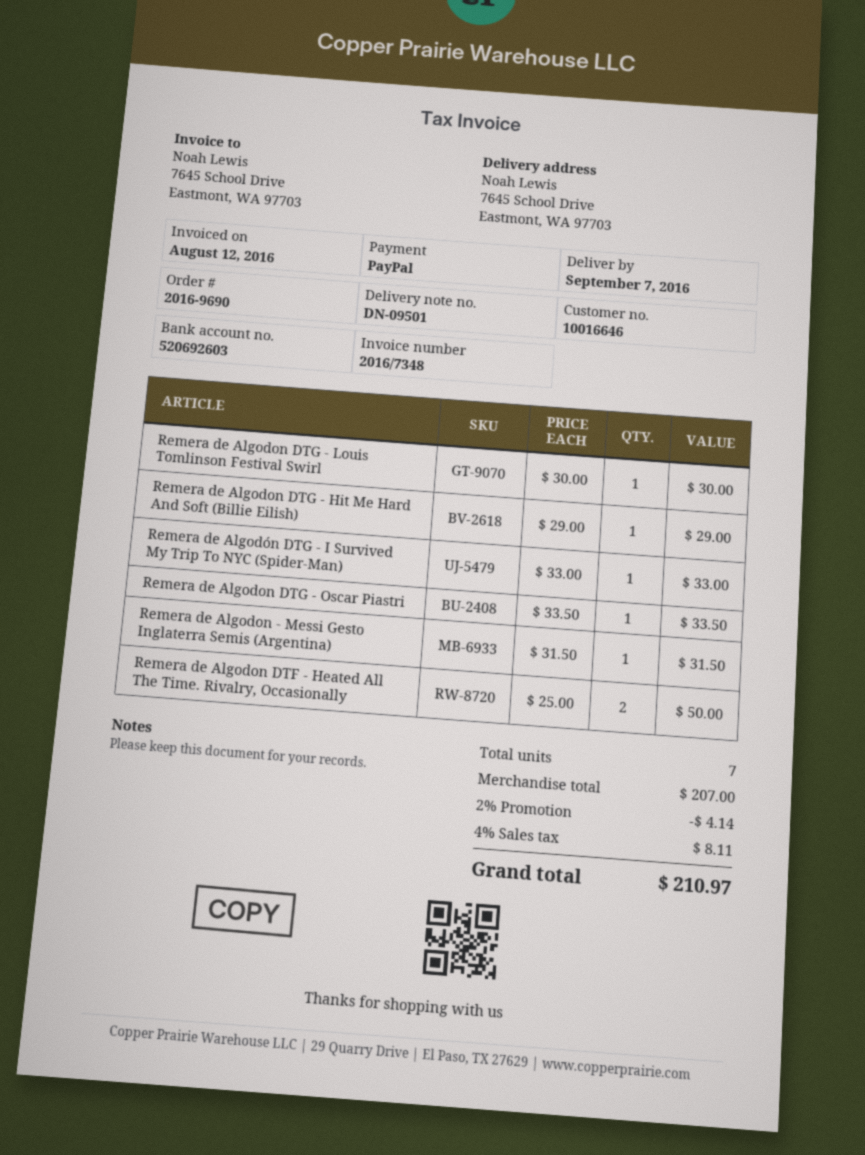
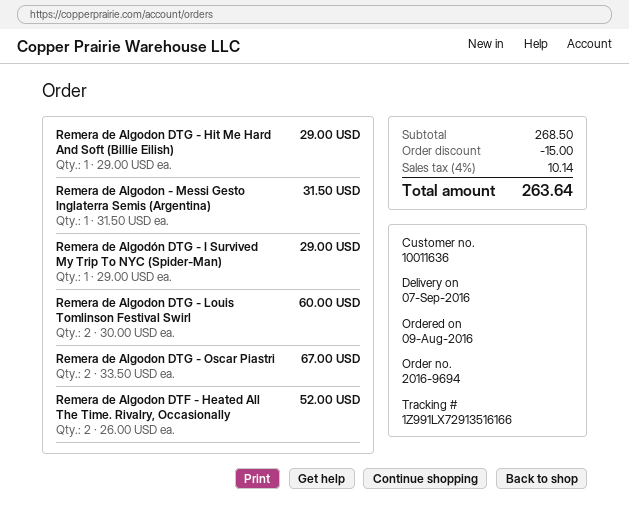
order number: 2016-9690 -> 2016-9694
customer number: 10016646 -> 10011636
Remera de Algodon DTG - Louis Tomlinson Festival Swirl: 1 x 30.00 = 30.00 -> 2 x 30.00 = 60.00
Remera de Algodón DTG - I Survived My Trip To NYC (Spider-Man): 1 x 33.00 = 33.00 -> 1 x 29.00 = 29.00
Remera de Algodon DTG - Oscar Piastri: 1 x 33.50 = 33.50 -> 2 x 33.50 = 67.00
Remera de Algodon DTF - Heated All The Time. Rivalry, Occasionally: 2 x 25.00 = 50.00 -> 2 x 26.00 = 52.00
subtotal: 207.00 -> 268.50
discount: 4.14 -> 15.00
tax: 4% = 8.11 -> 4% = 10.14
total: 210.97 -> 263.64

